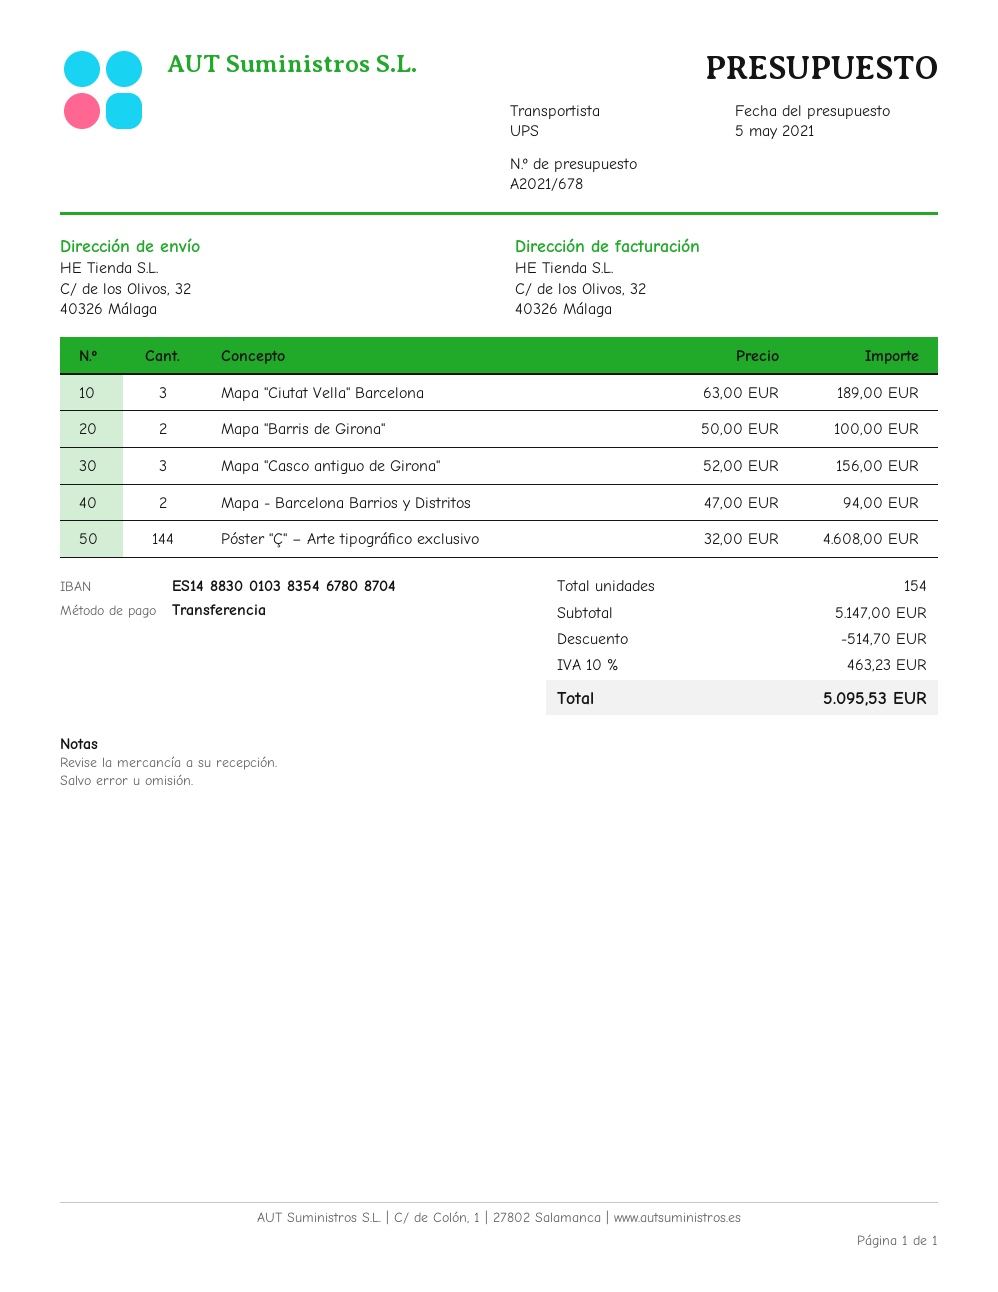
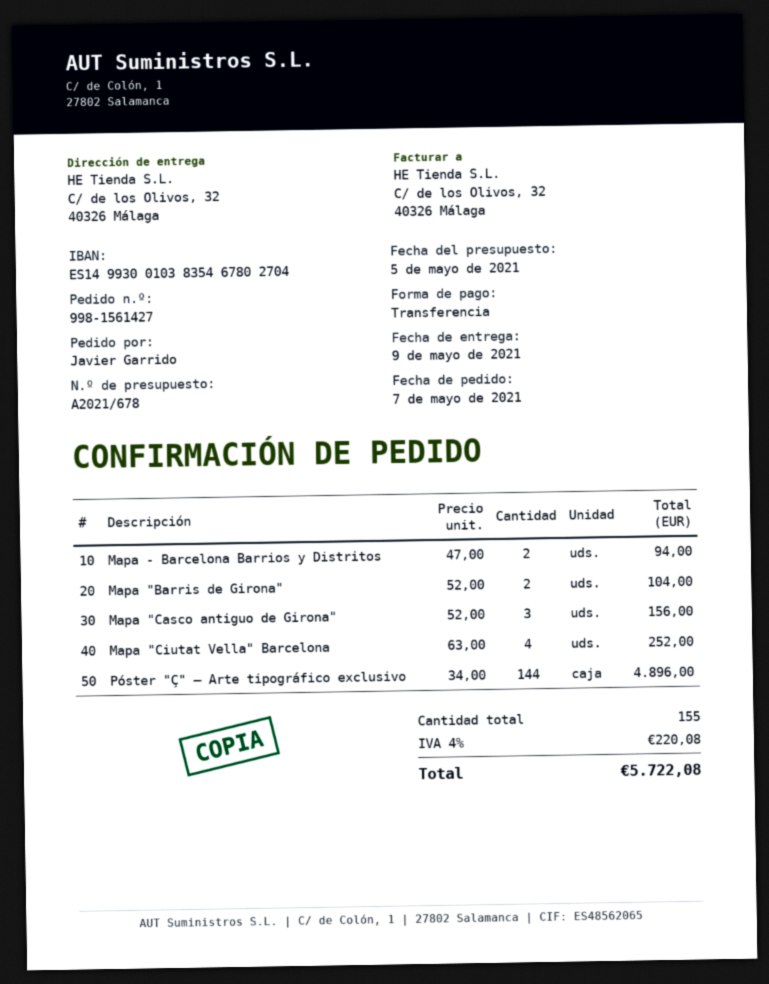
bank account: ES1488300103835467808704 -> ES1499300103835467802704
Mapa "Ciutat Vella" Barcelona: 3 x 63.00 = 189.00 -> 4 x 63.00 = 252.00
Mapa "Barris de Girona": 2 x 50.00 = 100.00 -> 2 x 52.00 = 104.00
Póster "Ç" – Arte tipográfico exclusivo: 144 x 32.00 = 4608.00 -> 144 x 34.00 = 4896.00
total quantity: 154 -> 155
discount: 514.70 -> none
tax: 10% = 463.23 -> 4% = 220.08
total: 5095.53 -> 5722.08

